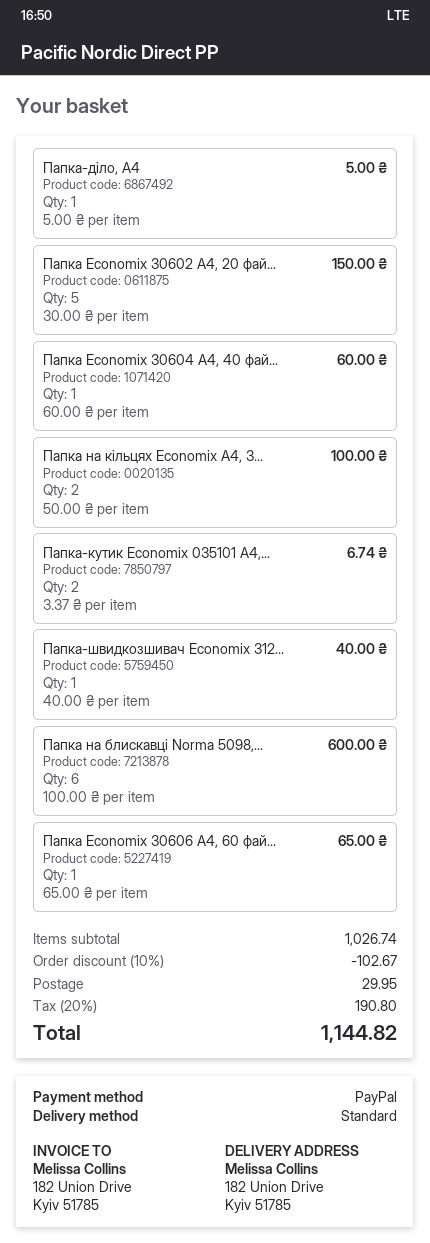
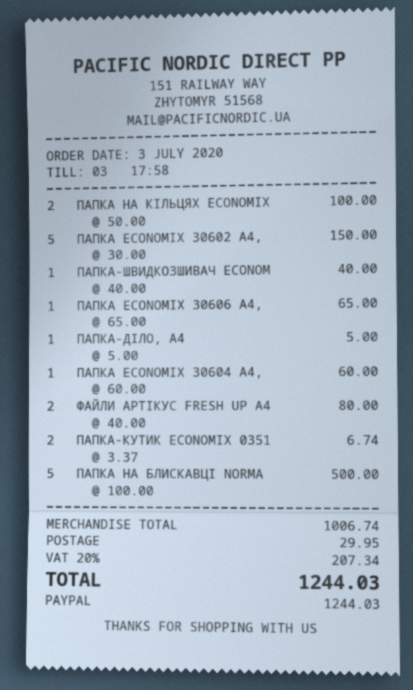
Папка на блискавці Norma 5098,...: 6 x 100.00 = 600.00 -> 5 x 100.00 = 500.00
ФАЙЛИ АРТІКУС FRESH UP A4: none -> 2 x 40.00 = 80.00
subtotal: 1026.74 -> 1006.74
discount: 10% = 102.67 -> none
tax: 20% = 190.80 -> 20% = 207.34
total: 1144.82 -> 1244.03

